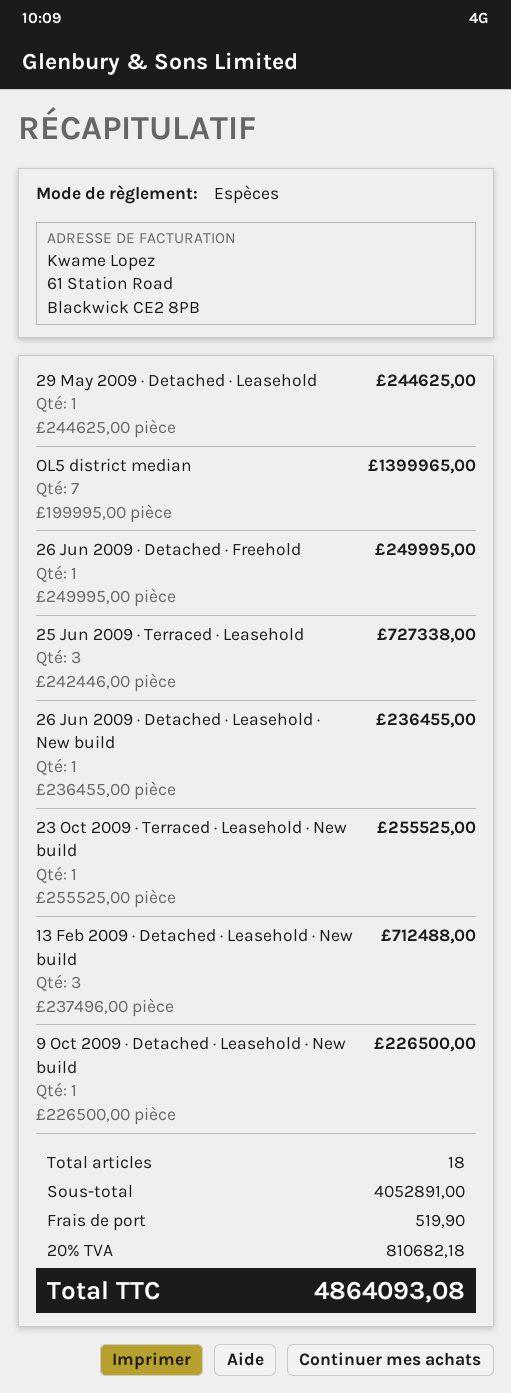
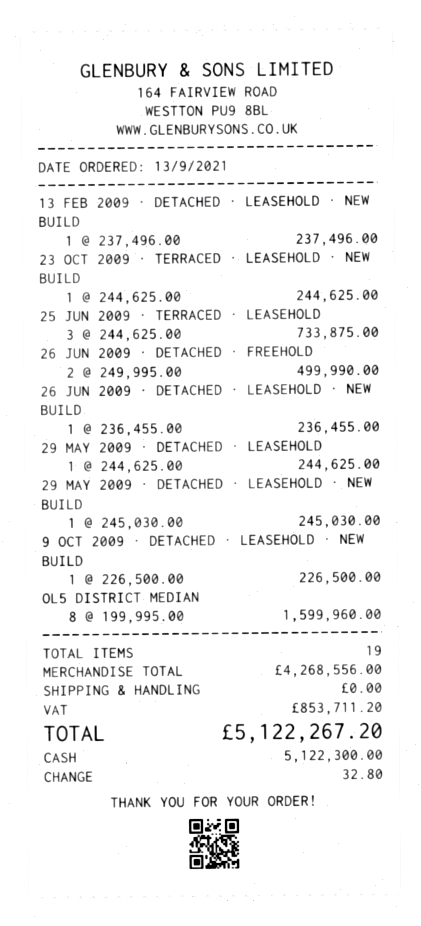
OL5 district median: 7 x 199995.00 = 1399965.00 -> 8 x 199995.00 = 1599960.00
26 Jun 2009 · Detached · Freehold: 1 x 249995.00 = 249995.00 -> 2 x 249995.00 = 499990.00
25 Jun 2009 · Terraced · Leasehold: 3 x 242446.00 = 727338.00 -> 3 x 244625.00 = 733875.00
23 Oct 2009 · Terraced · Leasehold · New build: 1 x 255525.00 = 255525.00 -> 1 x 244625.00 = 244625.00
13 Feb 2009 · Detached · Leasehold · New build: 3 x 237496.00 = 712488.00 -> 1 x 237496.00 = 237496.00
29 MAY 2009 · DETACHED · LEASEHOLD · NEW BUILD: none -> 1 x 245030.00 = 245030.00
total quantity: 18 -> 19
subtotal: 4052891.00 -> 4268556.00
shipping: 519.90 -> 0.00
tax: 810682.18 -> 853711.20
total: 4864093.08 -> 5122267.20

